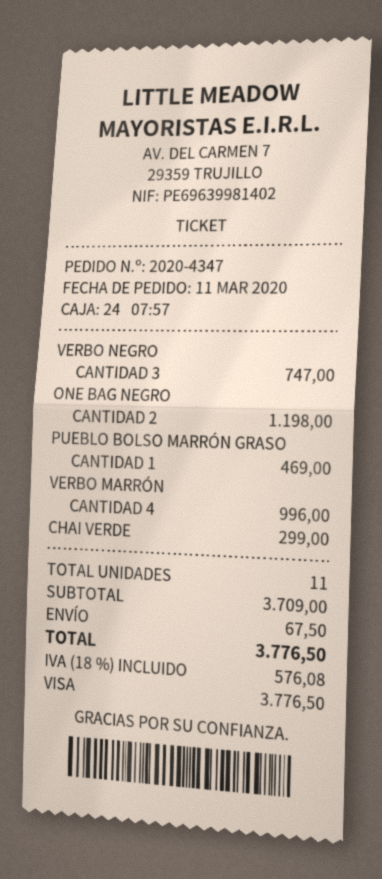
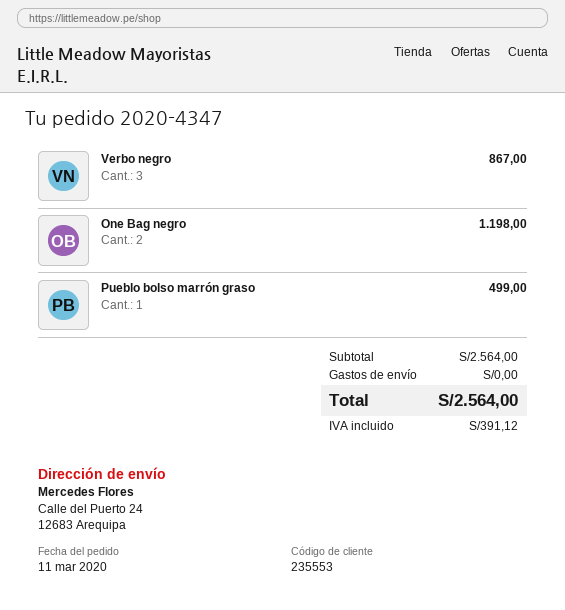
VERBO NEGRO: 3 for 747.00 -> 3 for 867.00
PUEBLO BOLSO MARRÓN GRASO: 1 for 469.00 -> 1 for 499.00
VERBO MARRÓN: 4 for 996.00 -> none
CHAI VERDE: 1 for 299.00 -> none
subtotal: 3709.00 -> 2564.00
shipping: 67.50 -> 0.00
tax: 576.08 -> 391.12
total: 3776.50 -> 2564.00

